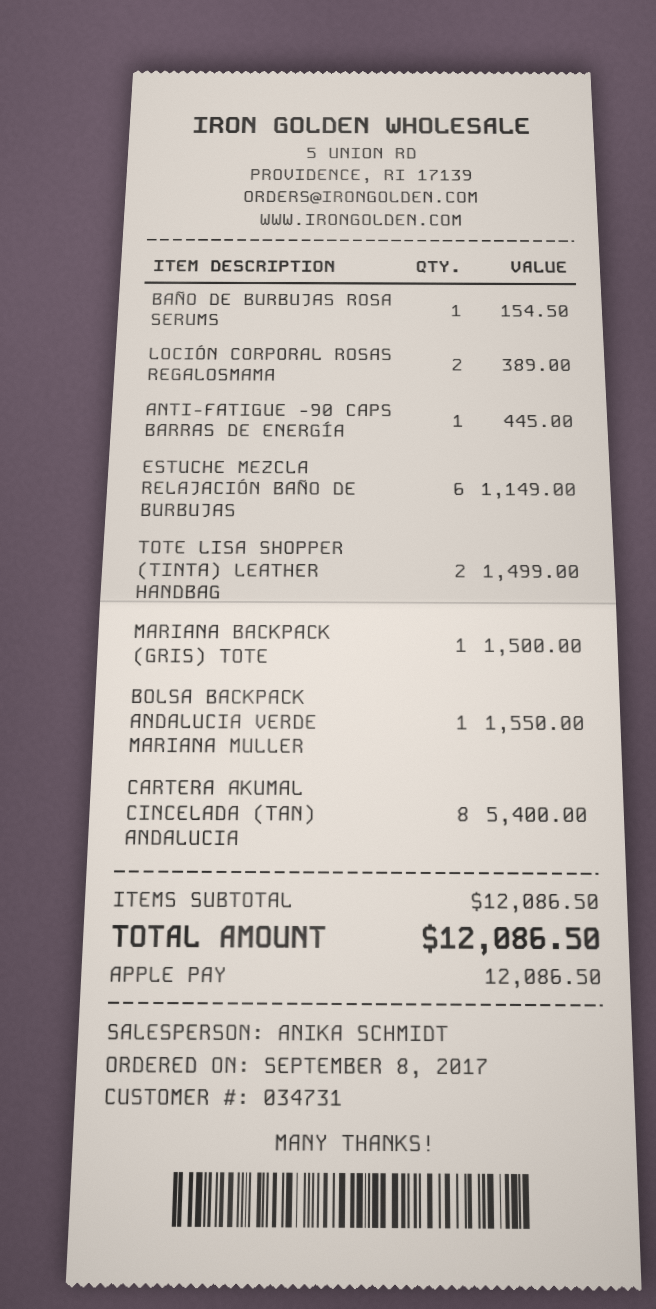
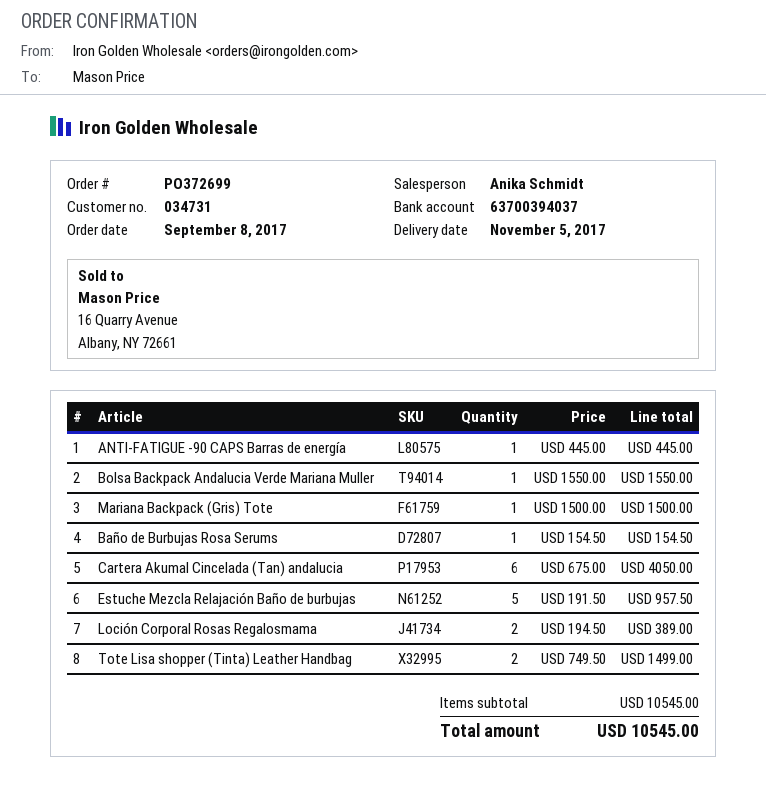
ESTUCHE MEZCLA RELAJACIÓN BAÑO DE BURBUJAS: 6 for 1149.00 -> 5 for 957.50
CARTERA AKUMAL CINCELADA (TAN) ANDALUCIA: 8 for 5400.00 -> 6 for 4050.00
subtotal: 12086.50 -> 10545.00
total: 12086.50 -> 10545.00

